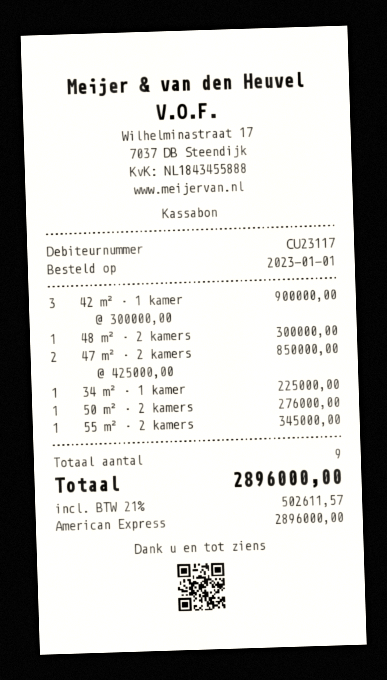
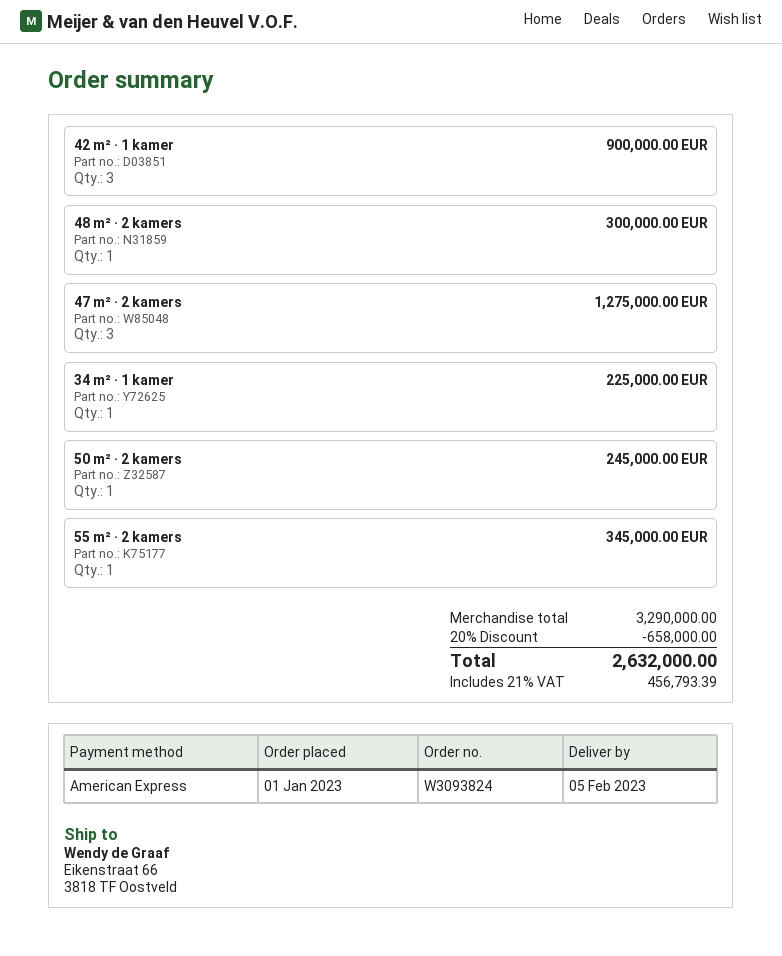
47 m² · 2 kamers: 2 for 850000.00 -> 3 for 1275000.00
50 m² · 2 kamers: 1 for 276000.00 -> 1 for 245000.00
discount: none -> 20% = 658000.00
tax: 21% = 502611.57 -> 21% = 456793.39
total: 2896000.00 -> 2632000.00

